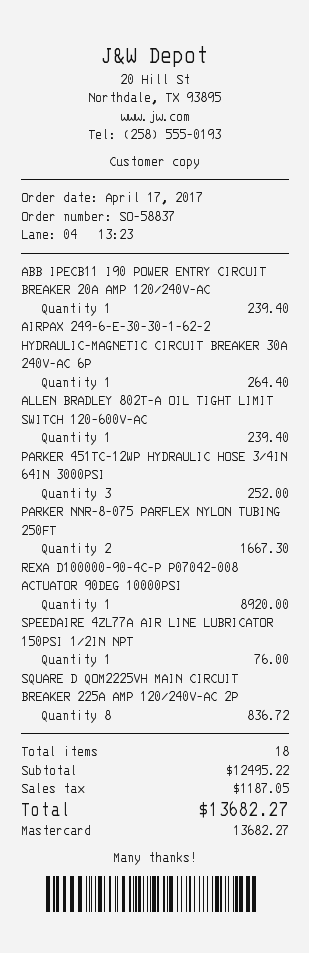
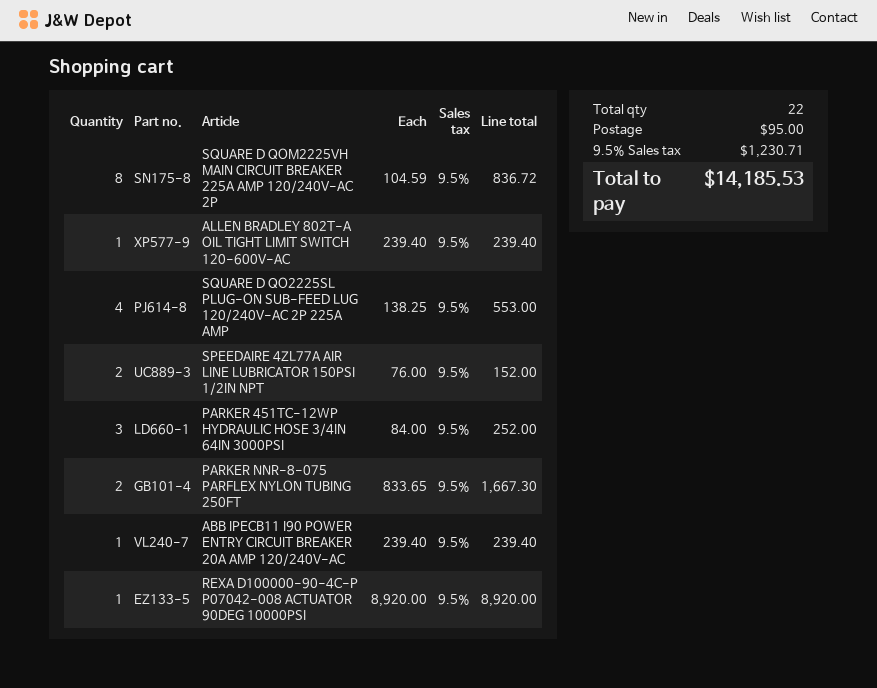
AIRPAX 249-6-E-30-30-1-62-2 HYDRAULIC-MAGNETIC CIRCUIT BREAKER 30A 240V-AC 6P: 1 for 264.40 -> none
SPEEDAIRE 4ZL77A AIR LINE LUBRICATOR 150PSI 1/2IN NPT: 1 for 76.00 -> 2 for 152.00
SQUARE D QO2225SL PLUG-ON SUB-FEED LUG 120/240V-AC 2P 225A AMP: none -> 4 for 553.00
total quantity: 18 -> 22
shipping: none -> 95.00
tax: 1187.05 -> 1230.71
total: 13682.27 -> 14185.53

